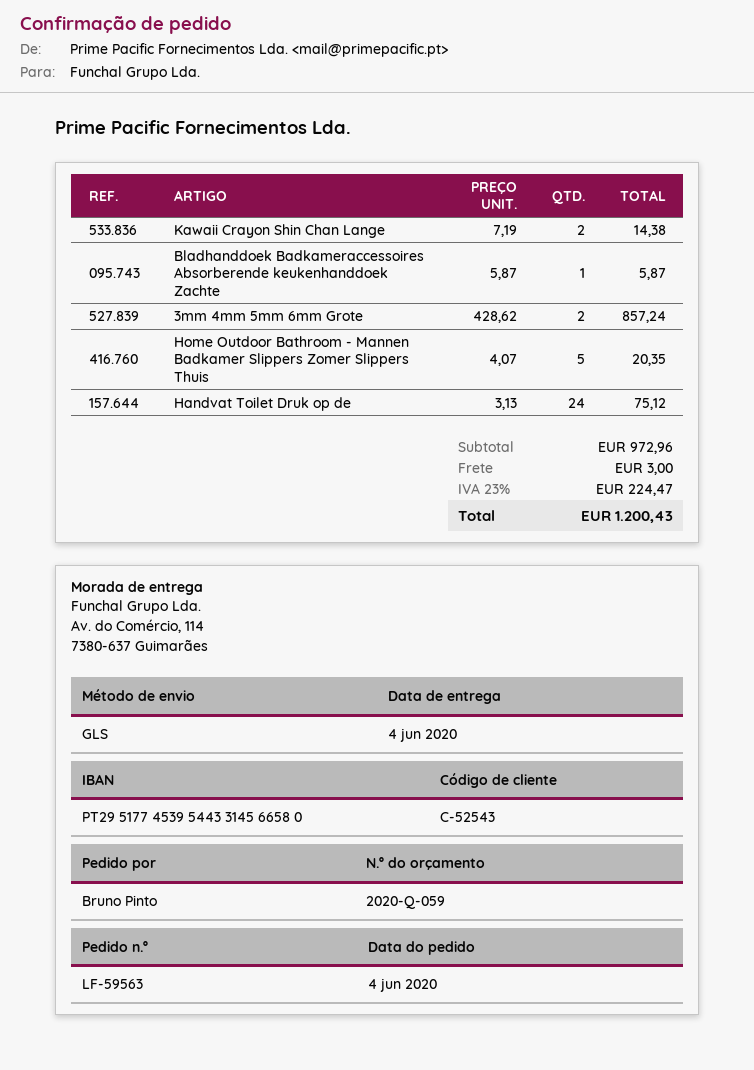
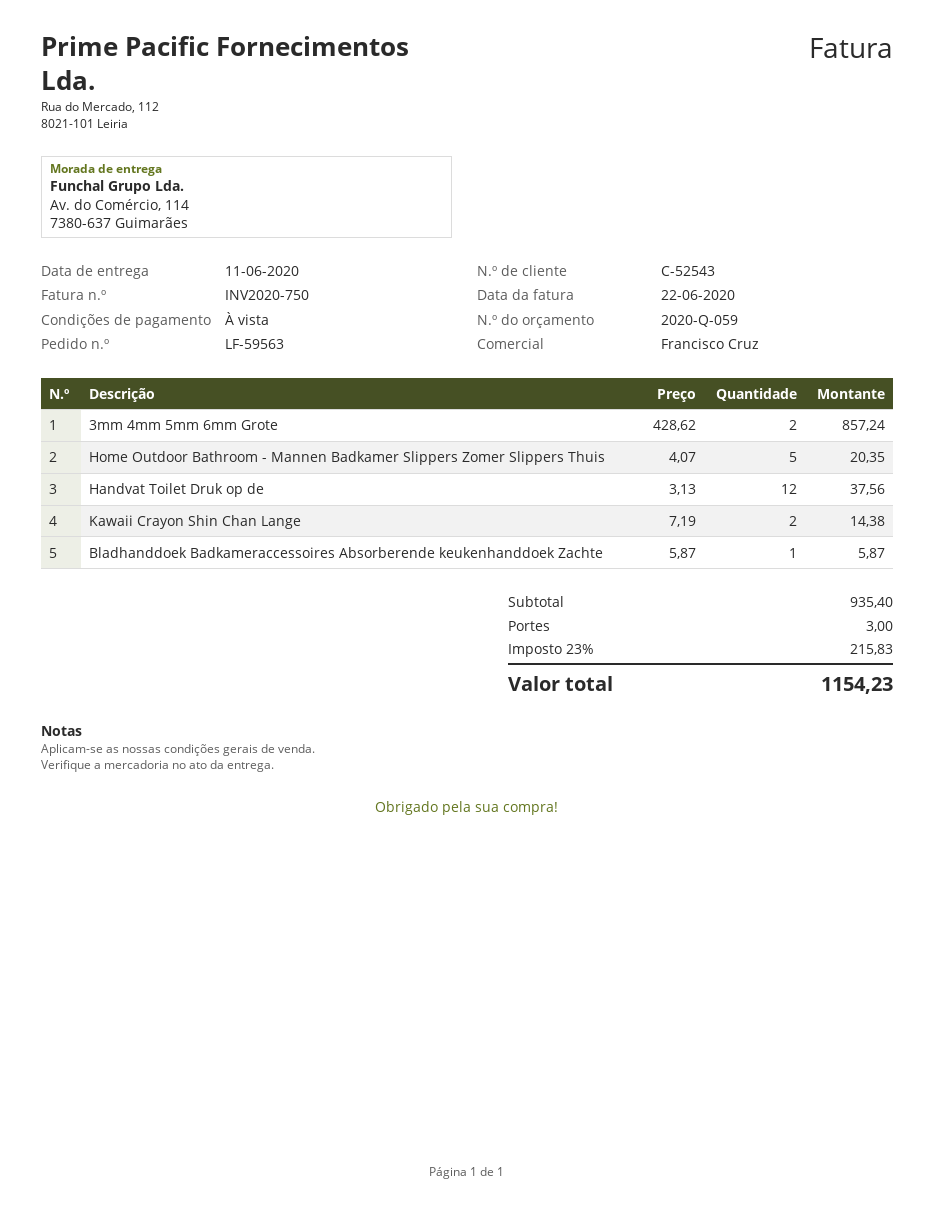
delivery date: 2020-06-04 -> 2020-06-11
Handvat Toilet Druk op de: 24 x 3.13 = 75.12 -> 12 x 3.13 = 37.56
subtotal: 972.96 -> 935.40
tax: 23% = 224.47 -> 23% = 215.83
total: 1200.43 -> 1154.23

